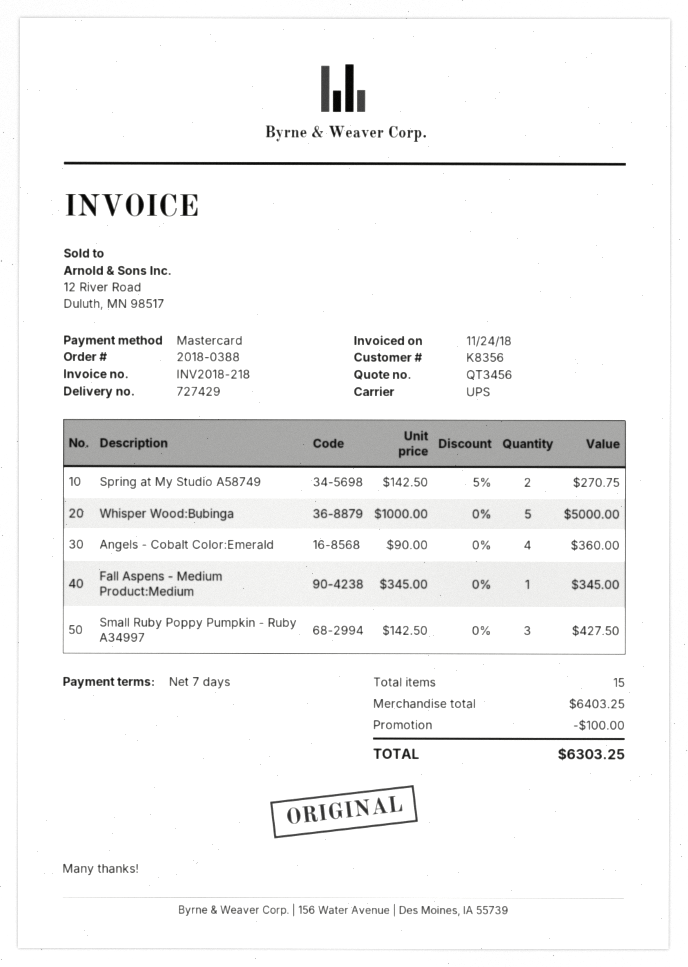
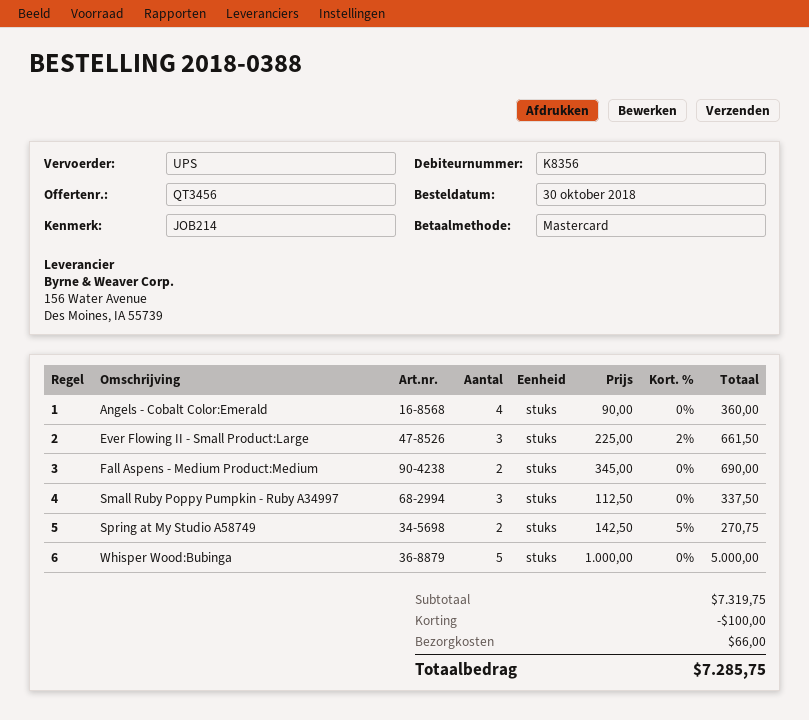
Fall Aspens - Medium Product:Medium: 1 x 345.00 = 345.00 -> 2 x 345.00 = 690.00
Small Ruby Poppy Pumpkin - Ruby A34997: 3 x 142.50 = 427.50 -> 3 x 112.50 = 337.50
Ever Flowing II - Small Product:Large: none -> 3 x 225.00 - 2% = 661.50
subtotal: 6403.25 -> 7319.75
shipping: none -> 66.00
total: 6303.25 -> 7285.75

